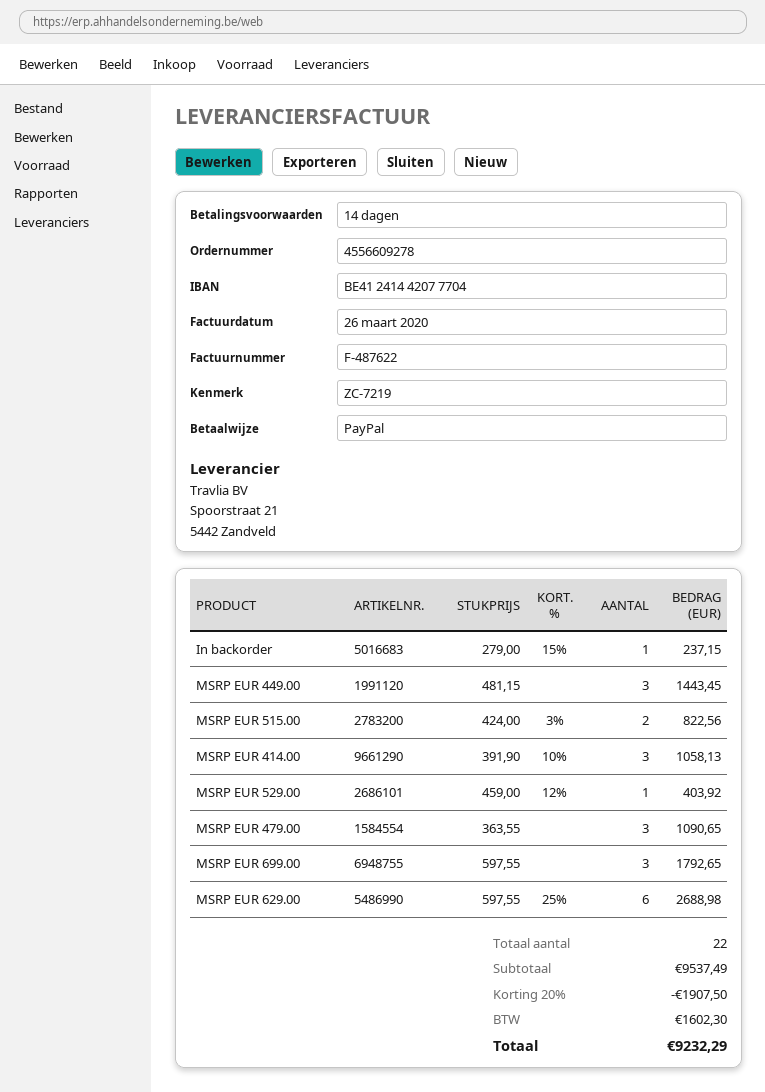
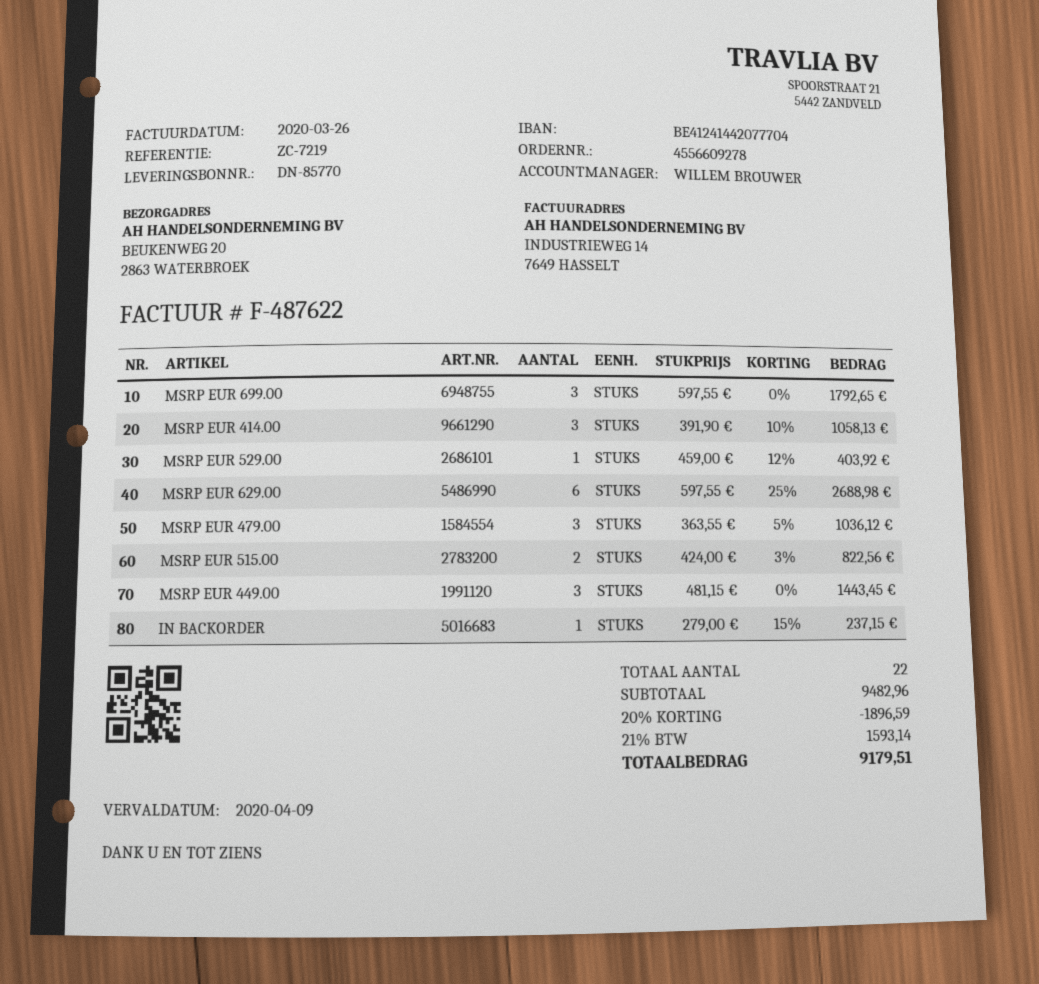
MSRP EUR 479.00: 3 x 363.55 = 1090.65 -> 3 x 363.55 - 5% = 1036.12
subtotal: 9537.49 -> 9482.96
discount: 20% = 1907.50 -> 20% = 1896.59
tax: 1602.30 -> 1593.14
total: 9232.29 -> 9179.51

